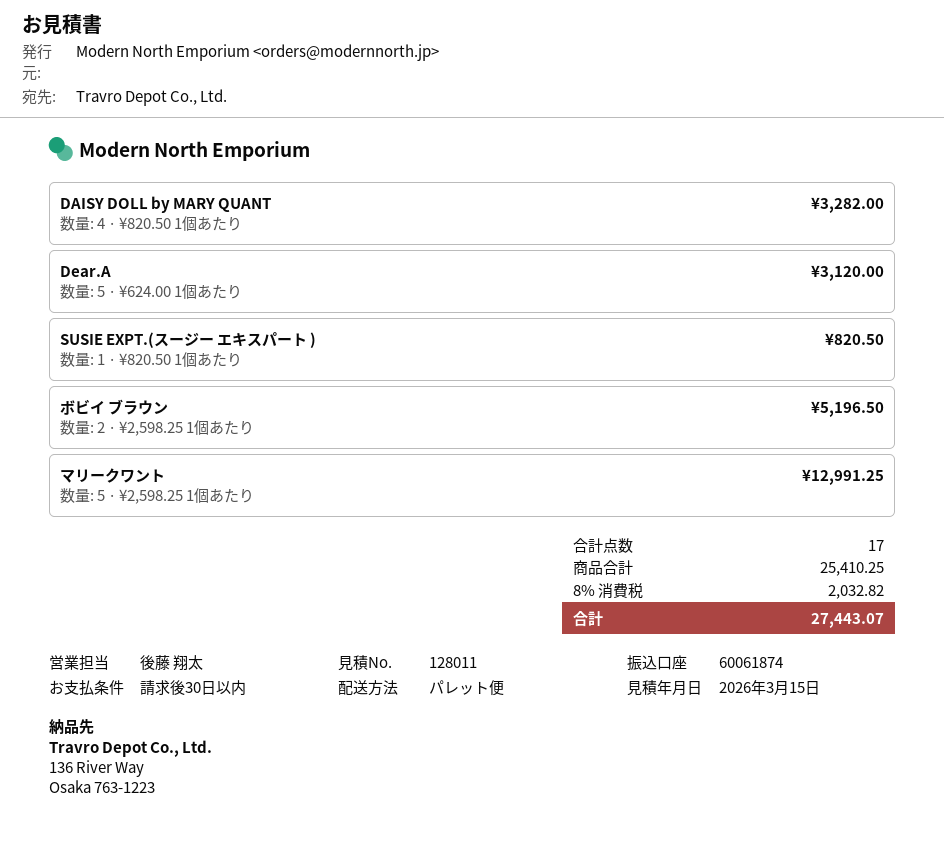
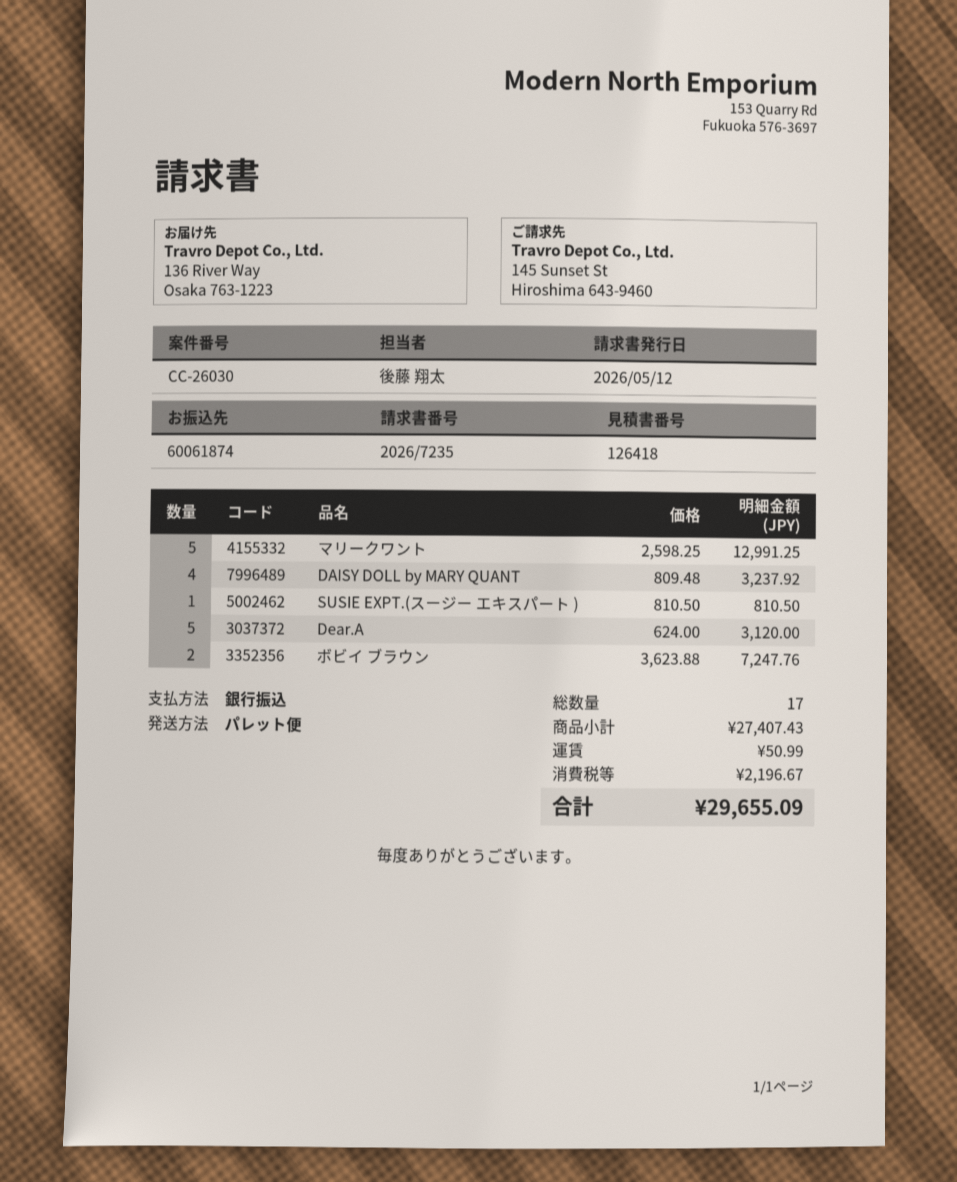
quote number: 128011 -> 126418
DAISY DOLL by MARY QUANT: 4 x 820.50 = 3282.00 -> 4 x 809.48 = 3237.92
SUSIE EXPT.(スージー エキスパート ): 1 x 820.50 = 820.50 -> 1 x 810.50 = 810.50
ボビイ ブラウン: 2 x 2598.25 = 5196.50 -> 2 x 3623.88 = 7247.76
subtotal: 25410.25 -> 27407.43
shipping: none -> 50.99
tax: 2032.82 -> 2196.67
total: 27443.07 -> 29655.09

